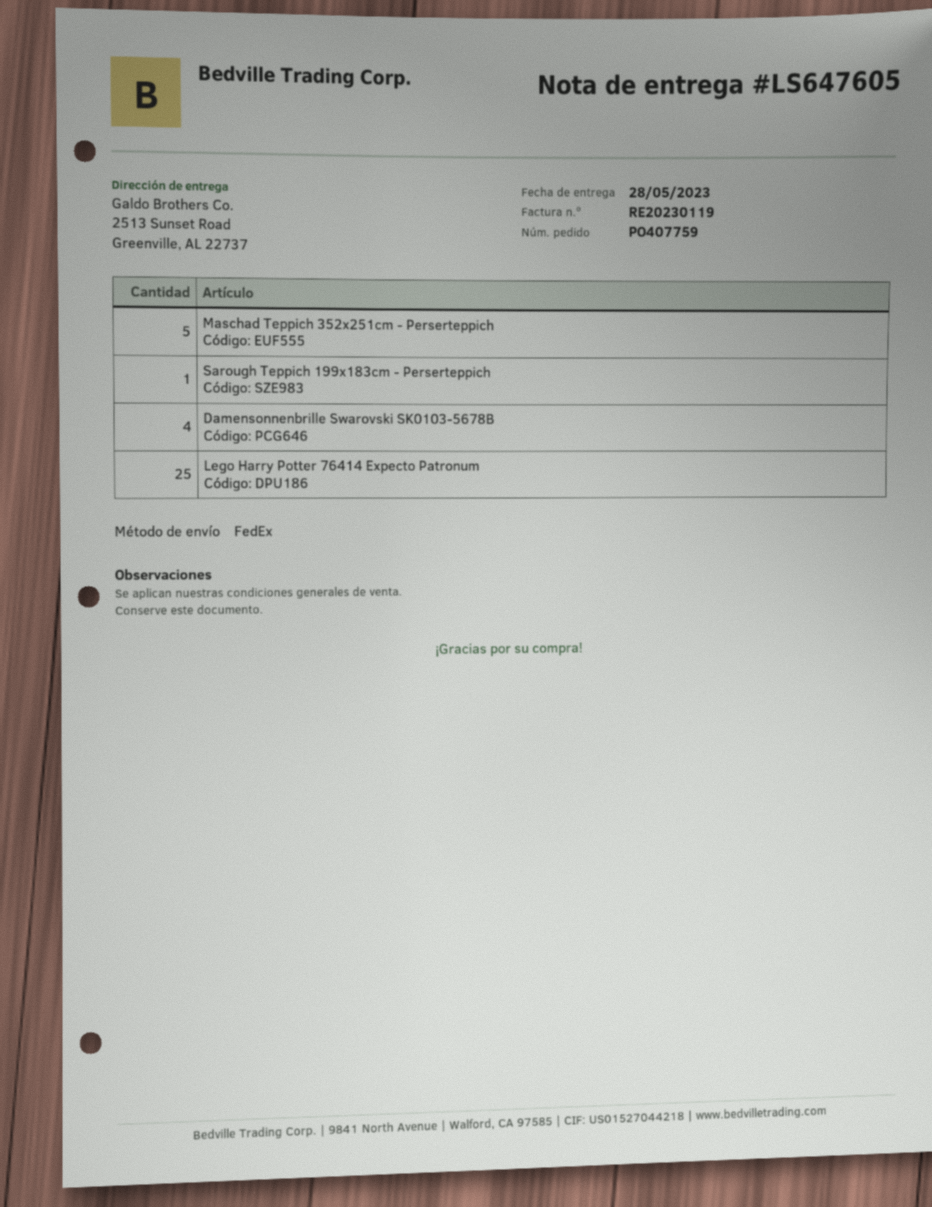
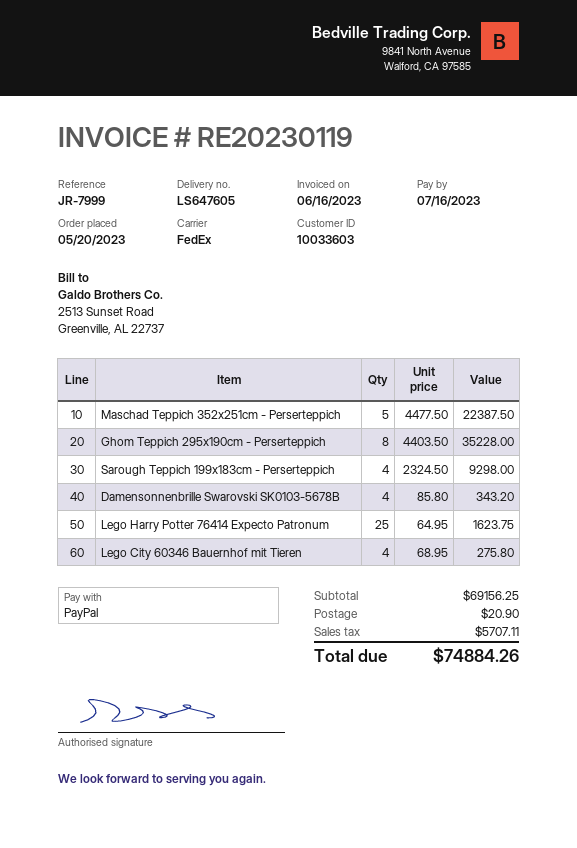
Sarough Teppich 199x183cm - Perserteppich: 1 -> 4
Ghom Teppich 295x190cm - Perserteppich: none -> 8
Lego City 60346 Bauernhof mit Tieren: none -> 4

